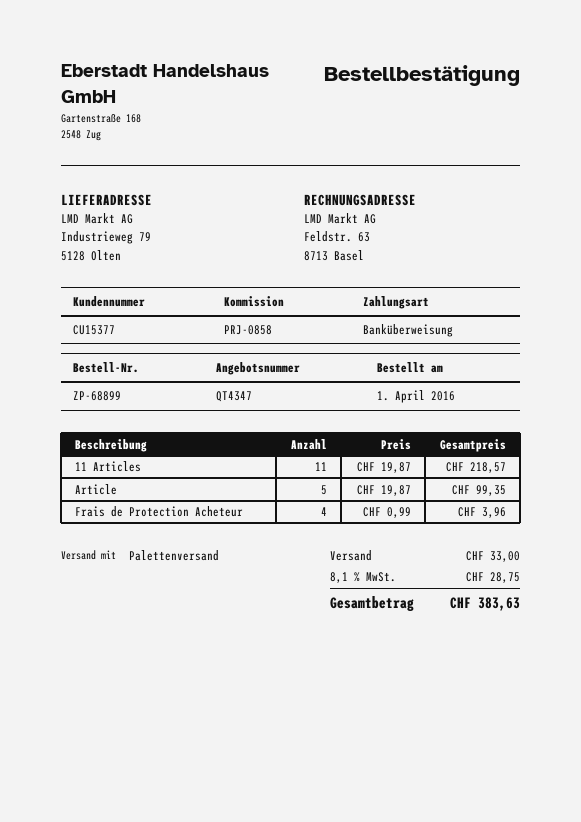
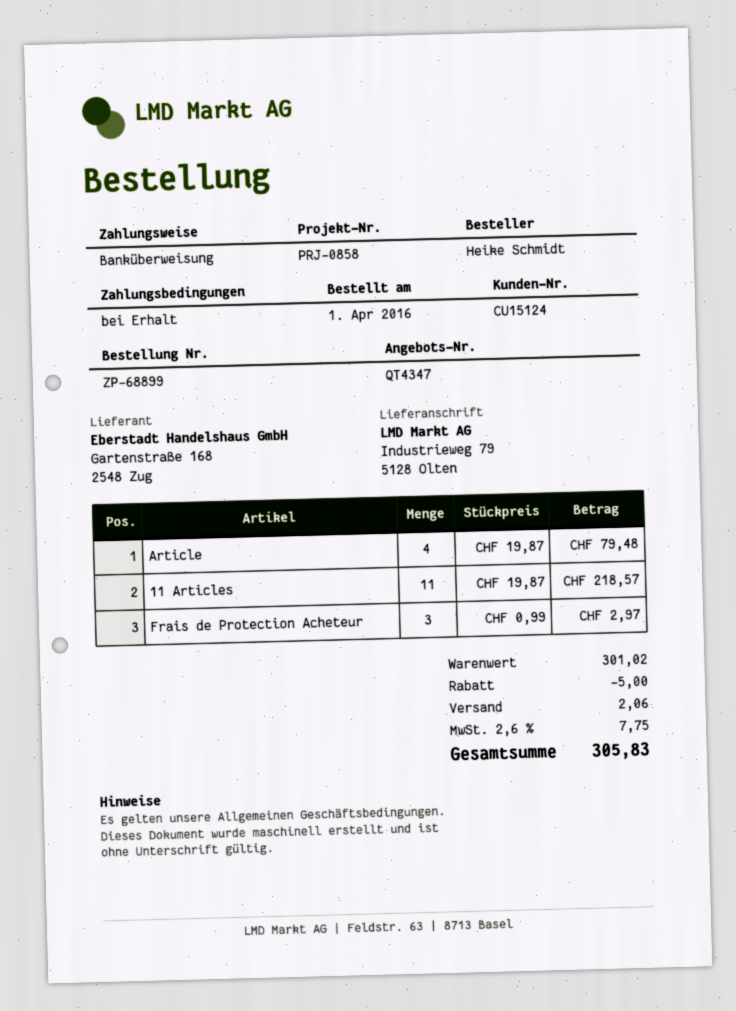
customer number: CU15377 -> CU15124
Article: 5 x 19.87 = 99.35 -> 4 x 19.87 = 79.48
Frais de Protection Acheteur: 4 x 0.99 = 3.96 -> 3 x 0.99 = 2.97
discount: none -> 5.00
shipping: 33.00 -> 2.06
tax: 8.1% = 28.75 -> 2.6% = 7.75
total: 383.63 -> 305.83

